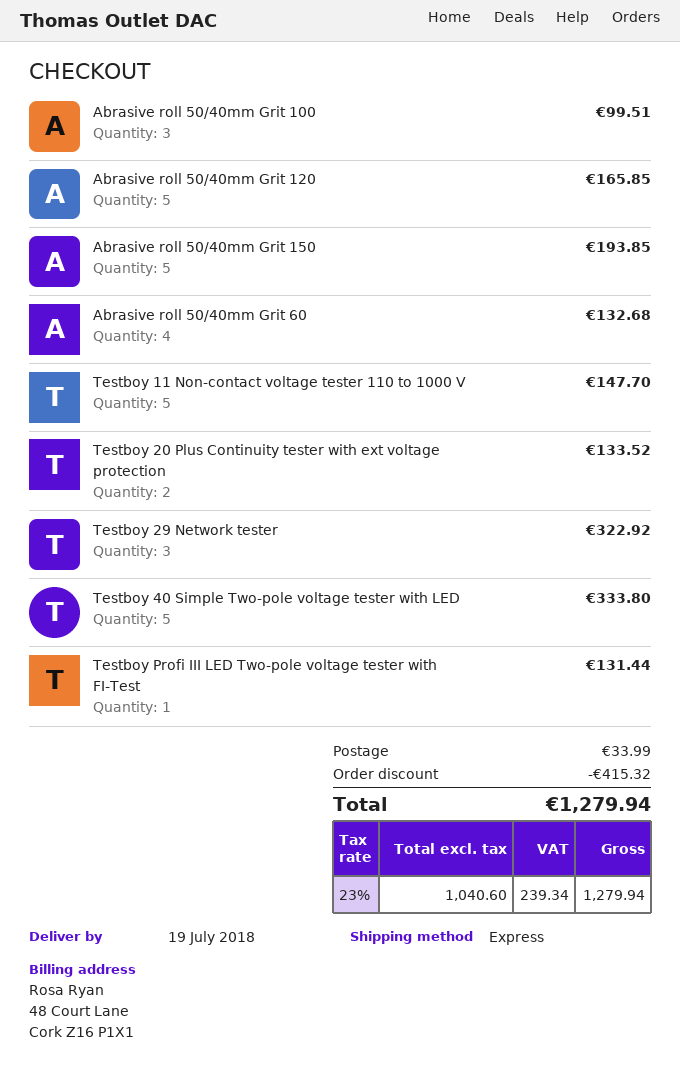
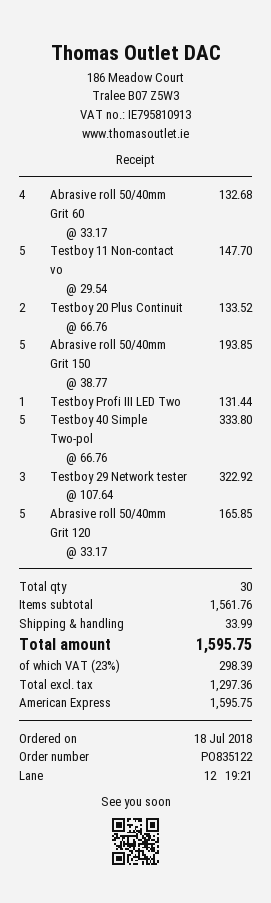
Abrasive roll 50/40mm Grit 100: 3 for 99.51 -> none
discount: 415.32 -> none
net: 1040.60 -> 1297.36
tax: 23% = 239.34 -> 23% = 298.39
total: 1279.94 -> 1595.75

